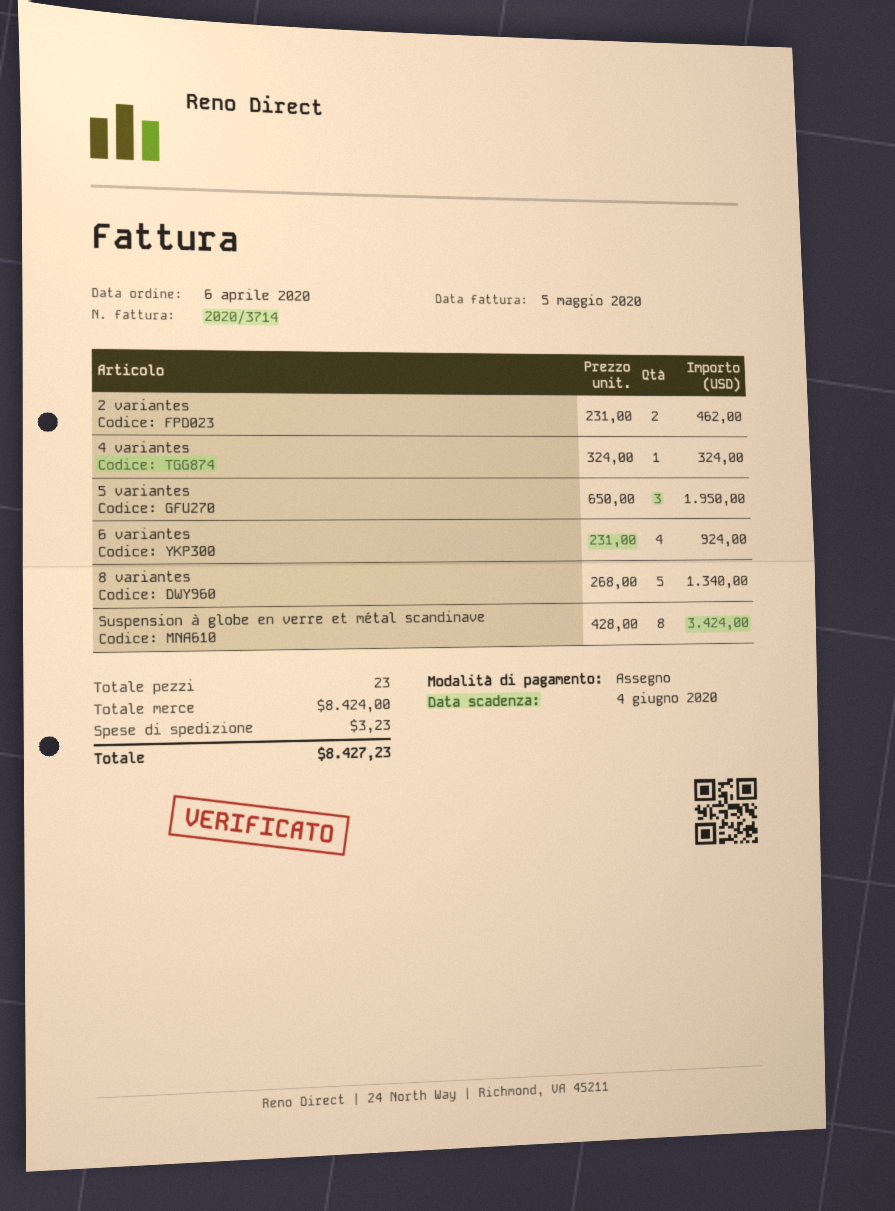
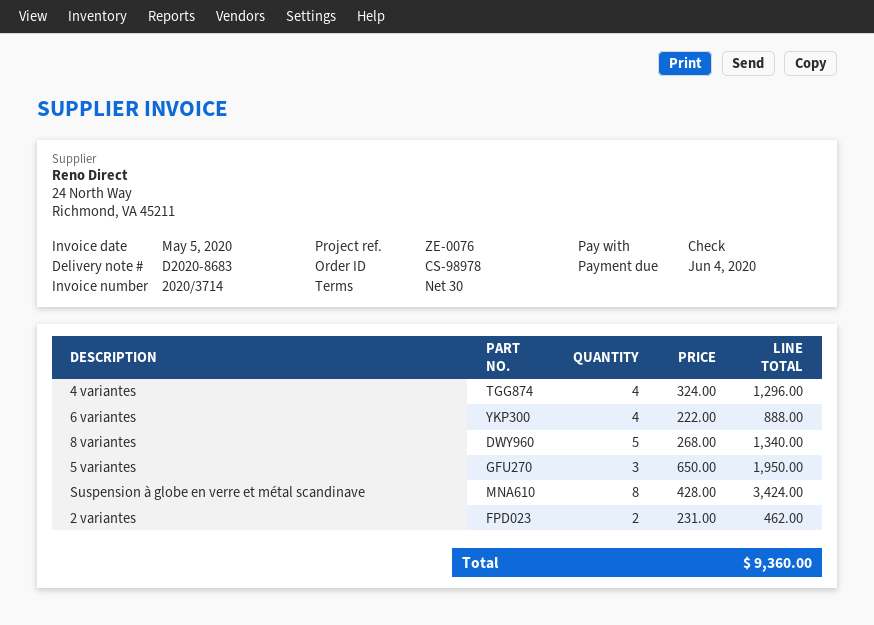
4 variantes: 1 x 324.00 = 324.00 -> 4 x 324.00 = 1296.00
6 variantes: 4 x 231.00 = 924.00 -> 4 x 222.00 = 888.00
shipping: 3.23 -> none
total: 8427.23 -> 9360.00

